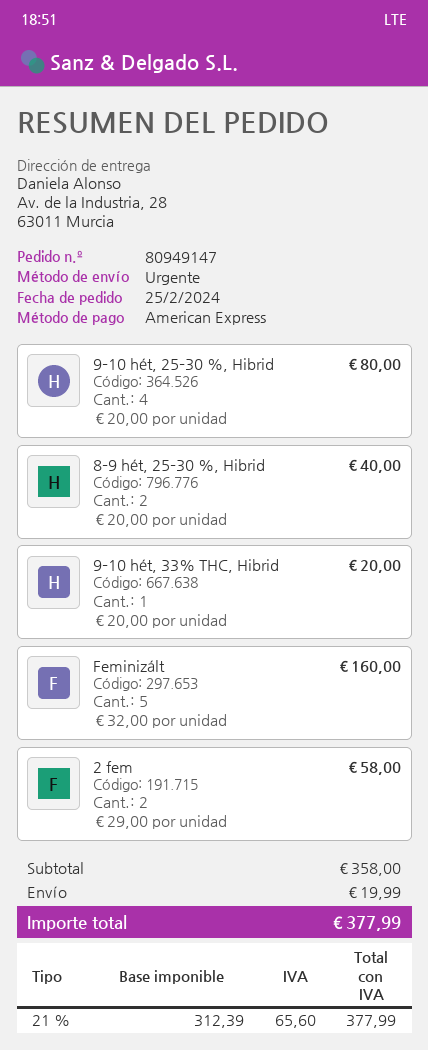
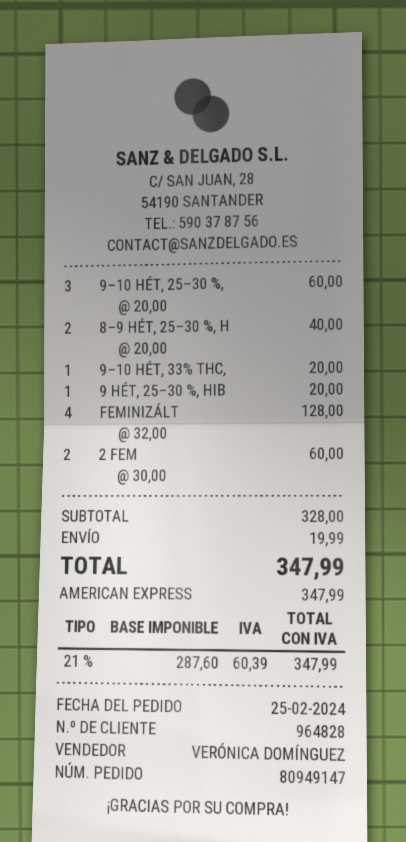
9–10 hét, 25–30 %, Hibrid: 4 x 20.00 = 80.00 -> 3 x 20.00 = 60.00
Feminizált: 5 x 32.00 = 160.00 -> 4 x 32.00 = 128.00
2 fem: 2 x 29.00 = 58.00 -> 2 x 30.00 = 60.00
9 HÉT, 25–30 %, HIB: none -> 1 x 20.00 = 20.00
subtotal: 358.00 -> 328.00
net: 312.39 -> 287.60
tax: 21% = 65.60 -> 21% = 60.39
total: 377.99 -> 347.99

